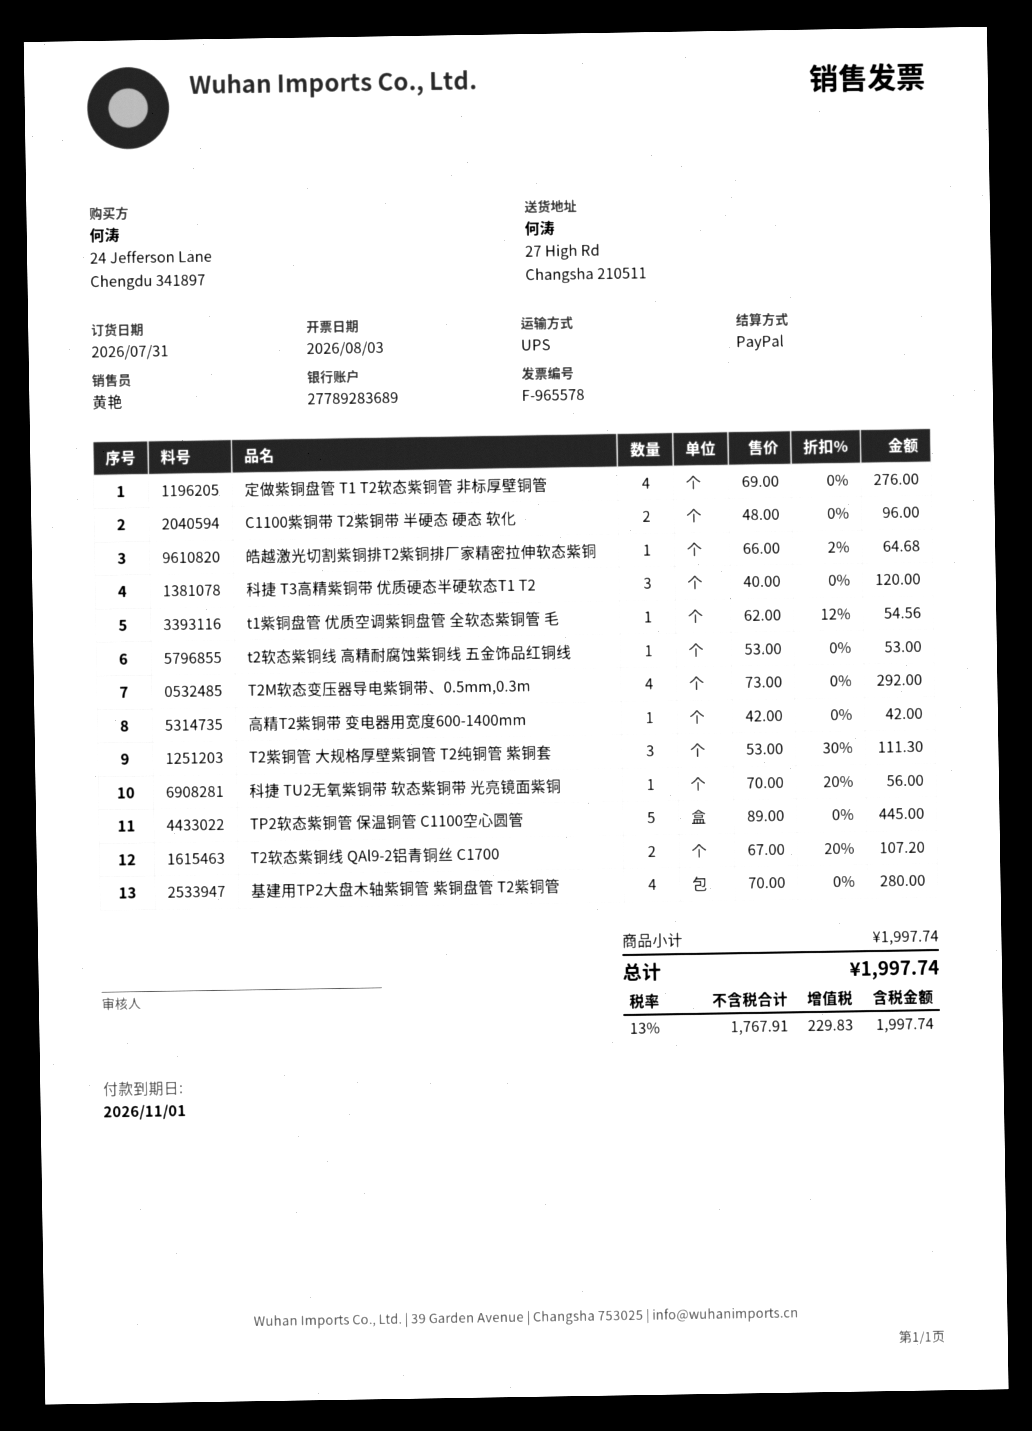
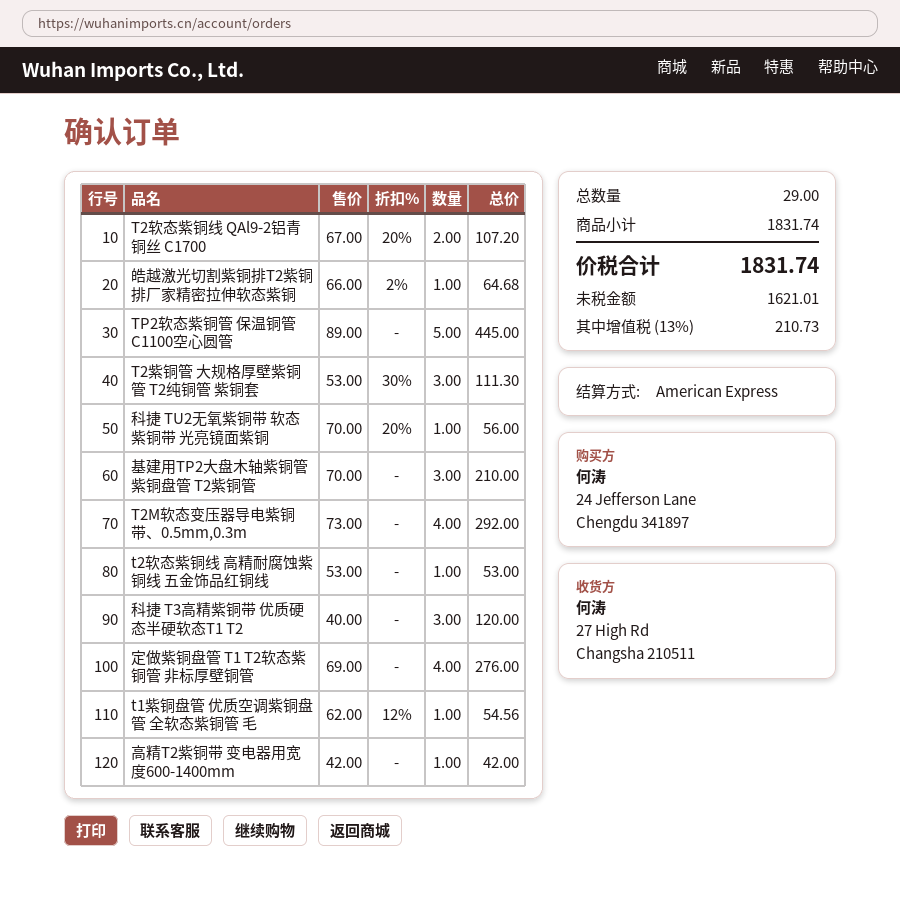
payment method: PayPal -> American Express
C1100紫铜带 T2紫铜带 半硬态 硬态 软化: 2 x 48.00 = 96.00 -> none
基建用TP2大盘木轴紫铜管 紫铜盘管 T2紫铜管: 4 x 70.00 = 280.00 -> 3 x 70.00 = 210.00
subtotal: 1997.74 -> 1831.74
net: 1767.91 -> 1621.01
tax: 13% = 229.83 -> 13% = 210.73
total: 1997.74 -> 1831.74

